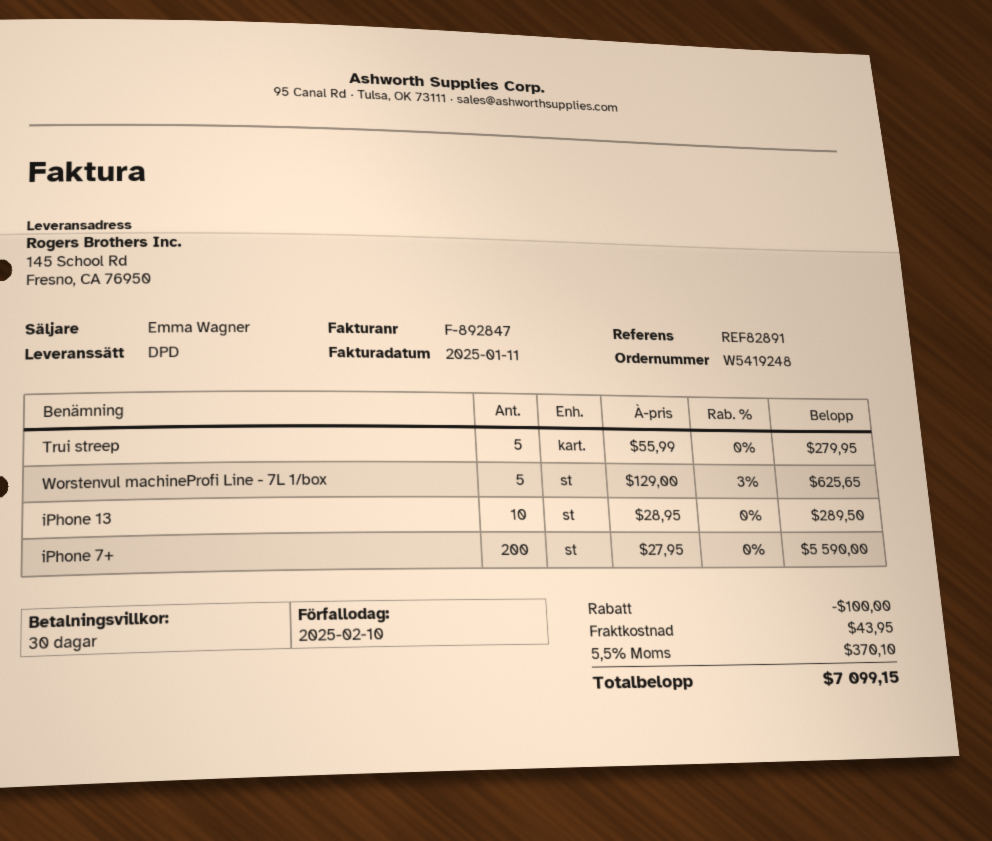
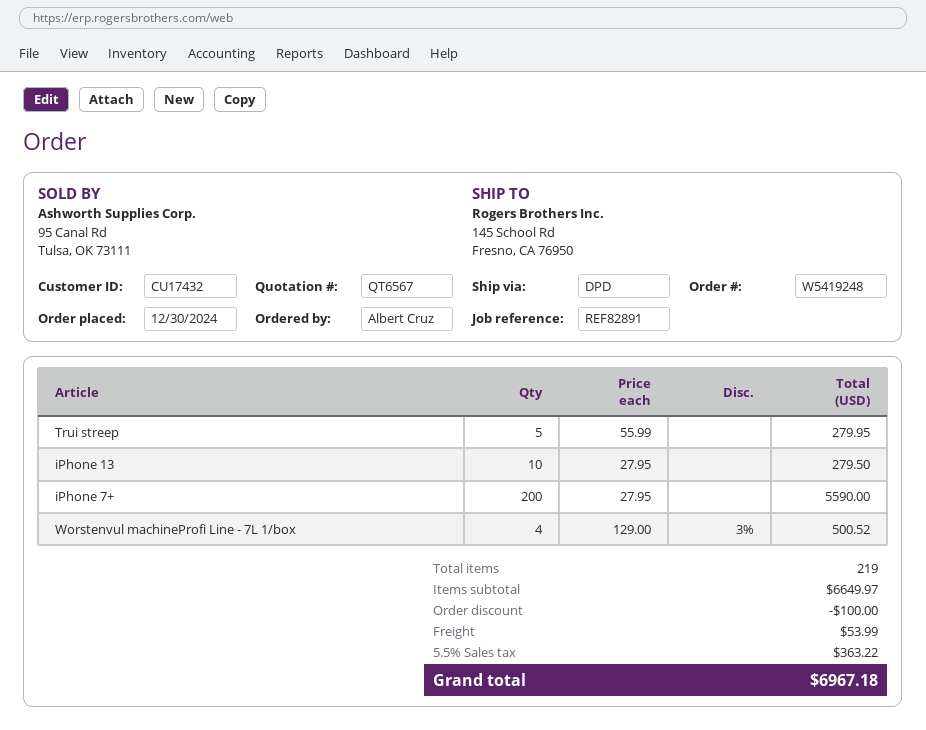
Worstenvul machineProfi Line - 7L 1/box: 5 x 129.00 - 3% = 625.65 -> 4 x 129.00 - 3% = 500.52
iPhone 13: 10 x 28.95 = 289.50 -> 10 x 27.95 = 279.50
shipping: 43.95 -> 53.99
tax: 5.5% = 370.10 -> 5.5% = 363.22
total: 7099.15 -> 6967.18

